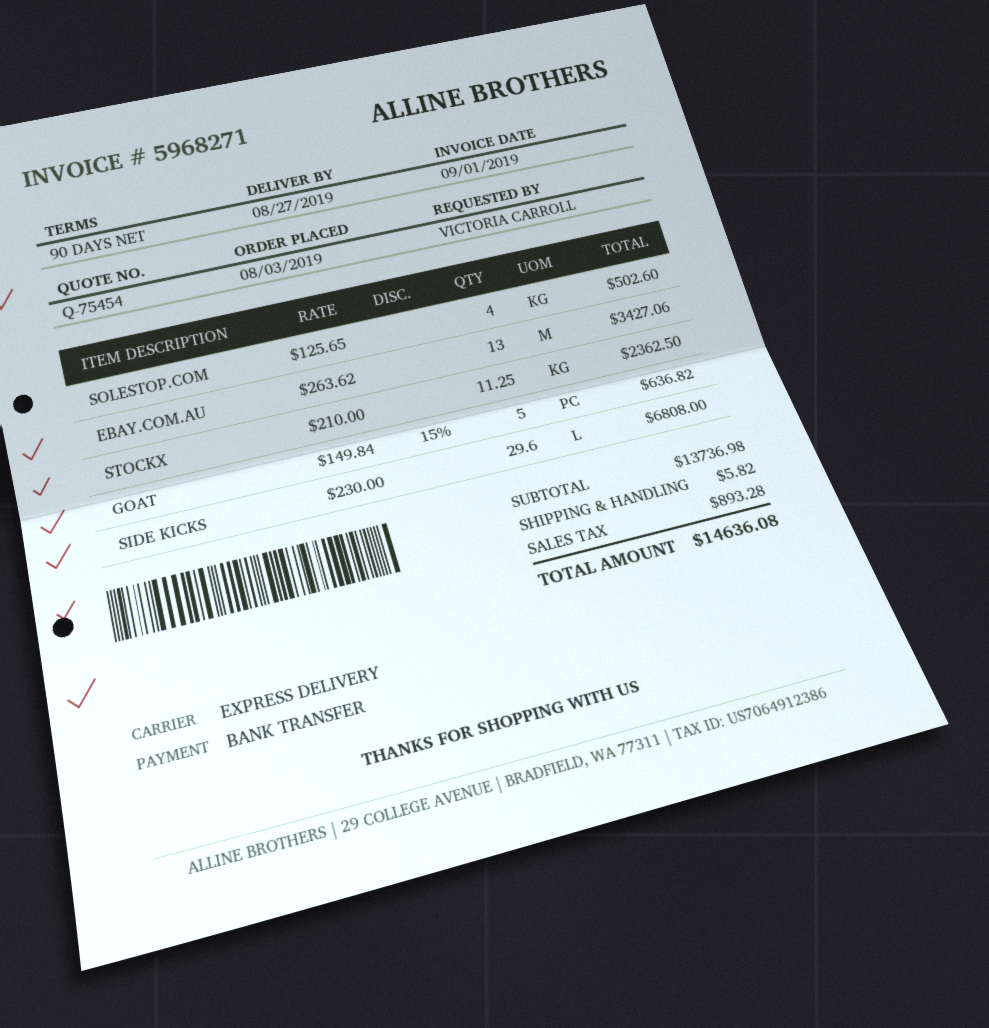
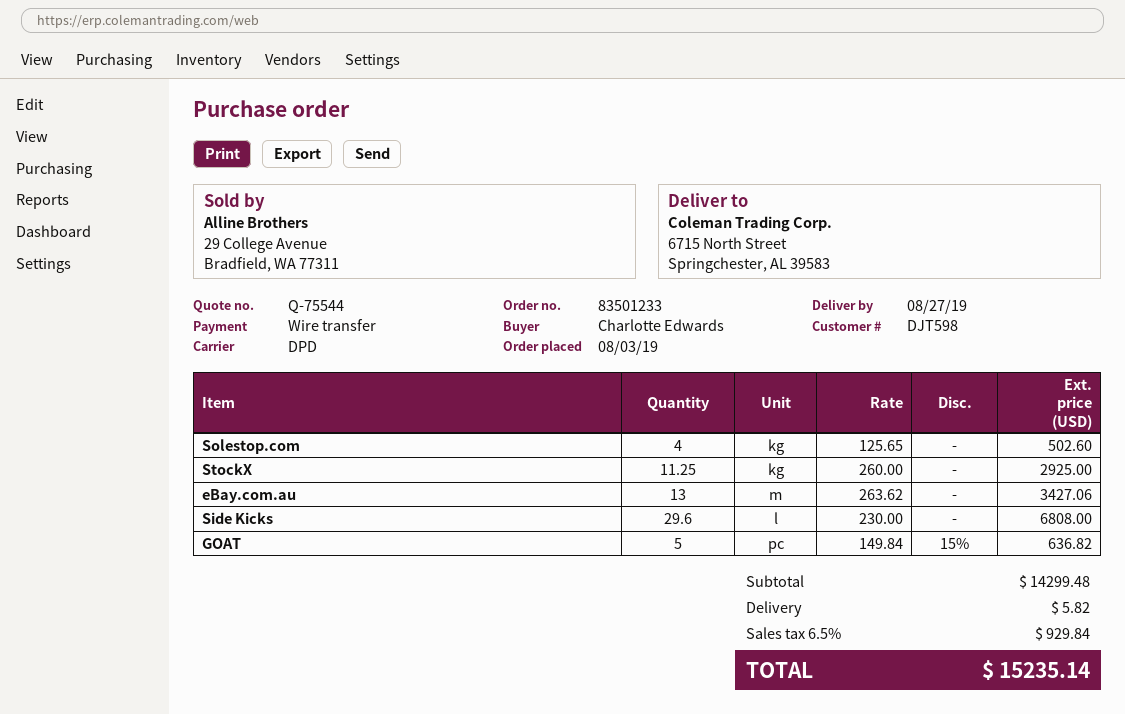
quote number: Q-75454 -> Q-75544
ordered by: VICTORIA CARROLL -> Charlotte Edwards
shipping method: express -> DPD
STOCKX: 11.25 x 210.00 = 2362.50 -> 11.25 x 260.00 = 2925.00
subtotal: 13736.98 -> 14299.48
tax: 893.28 -> 929.84
total: 14636.08 -> 15235.14

